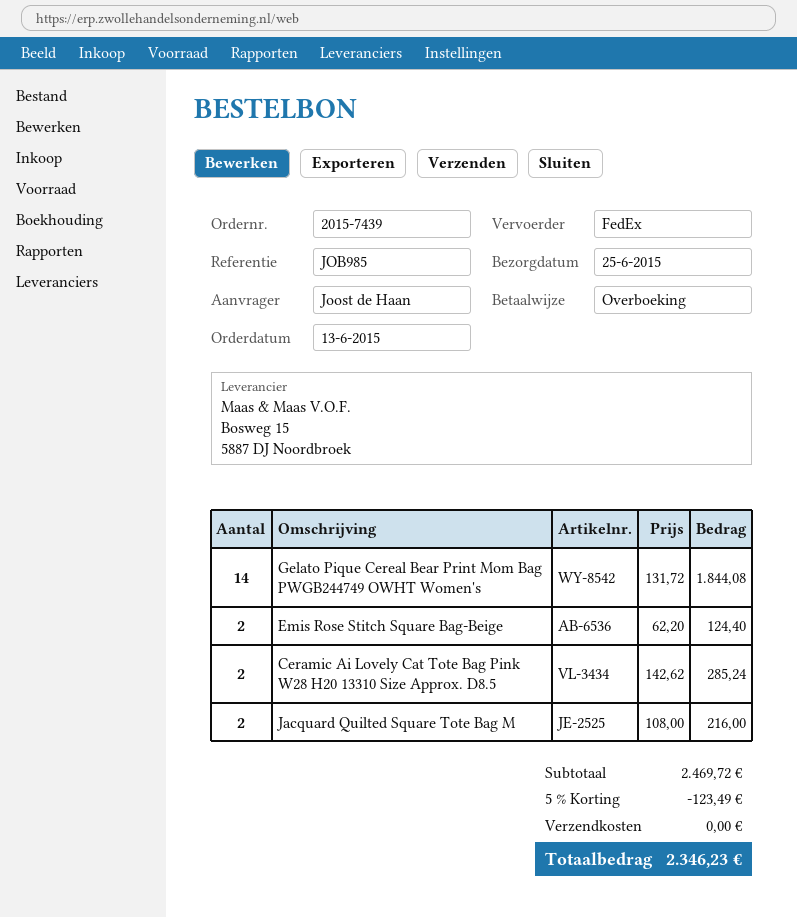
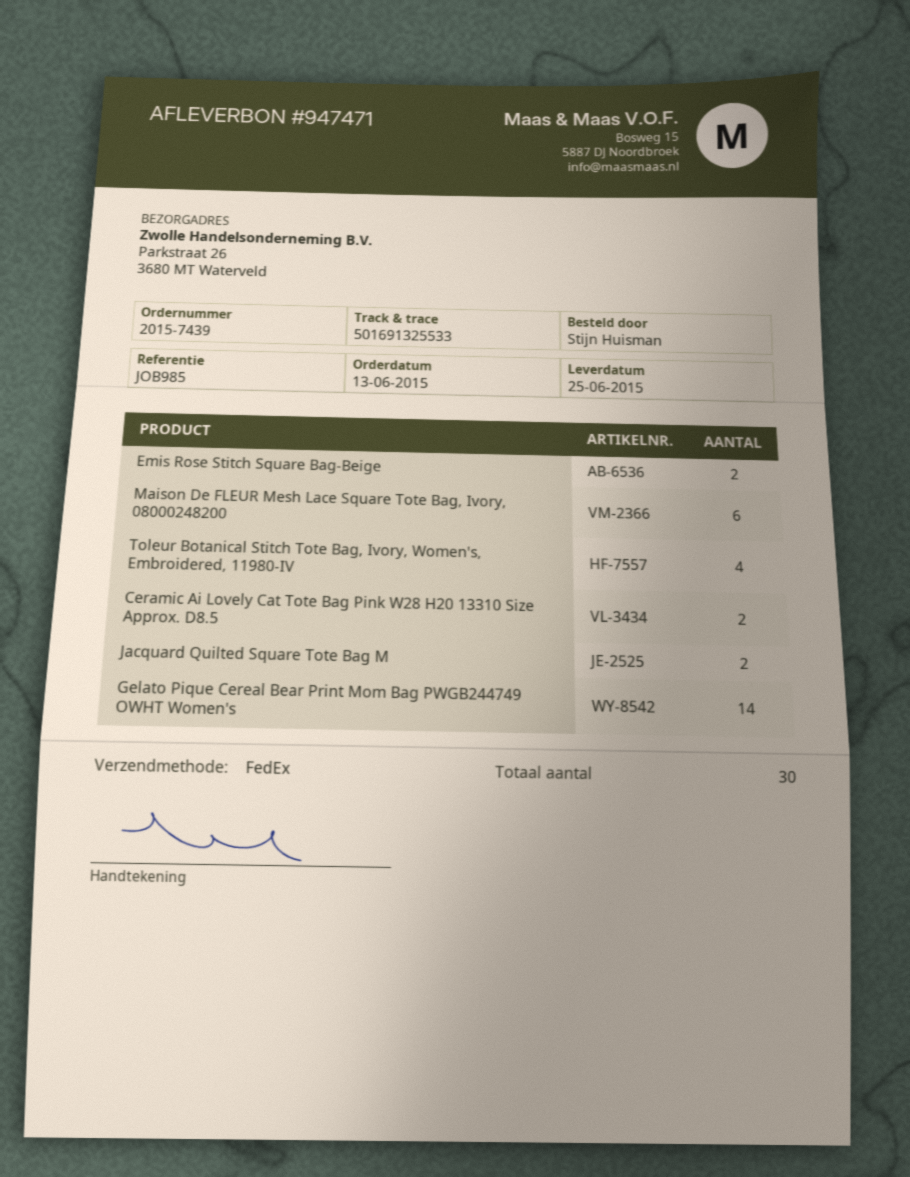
ordered by: Joost de Haan -> Stijn Huisman
Maison De FLEUR Mesh Lace Square Tote Bag, Ivory, 08000248200: none -> 6
Toleur Botanical Stitch Tote Bag, Ivory, Women's, Embroidered, 11980-IV: none -> 4

